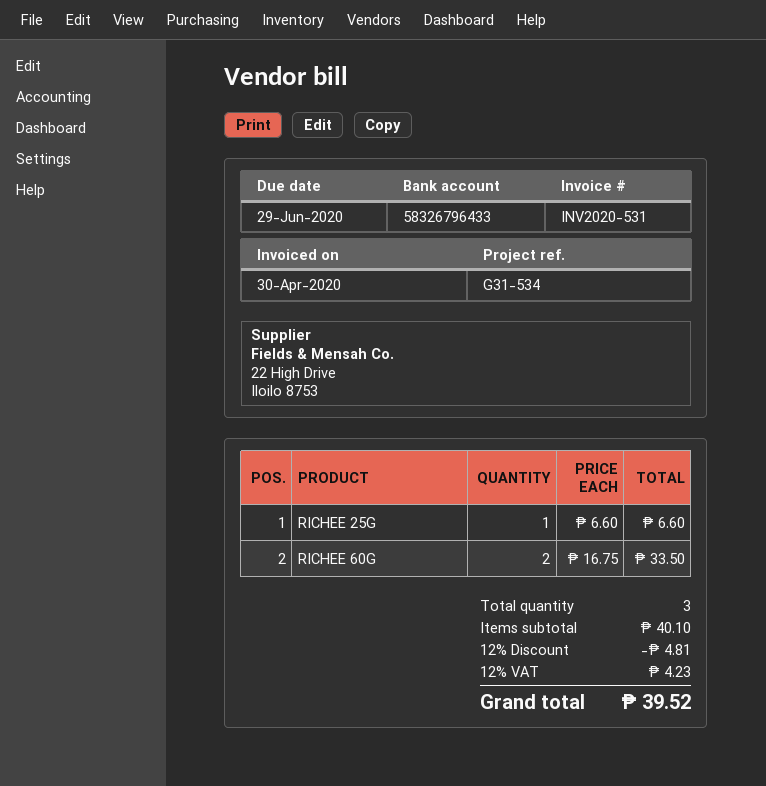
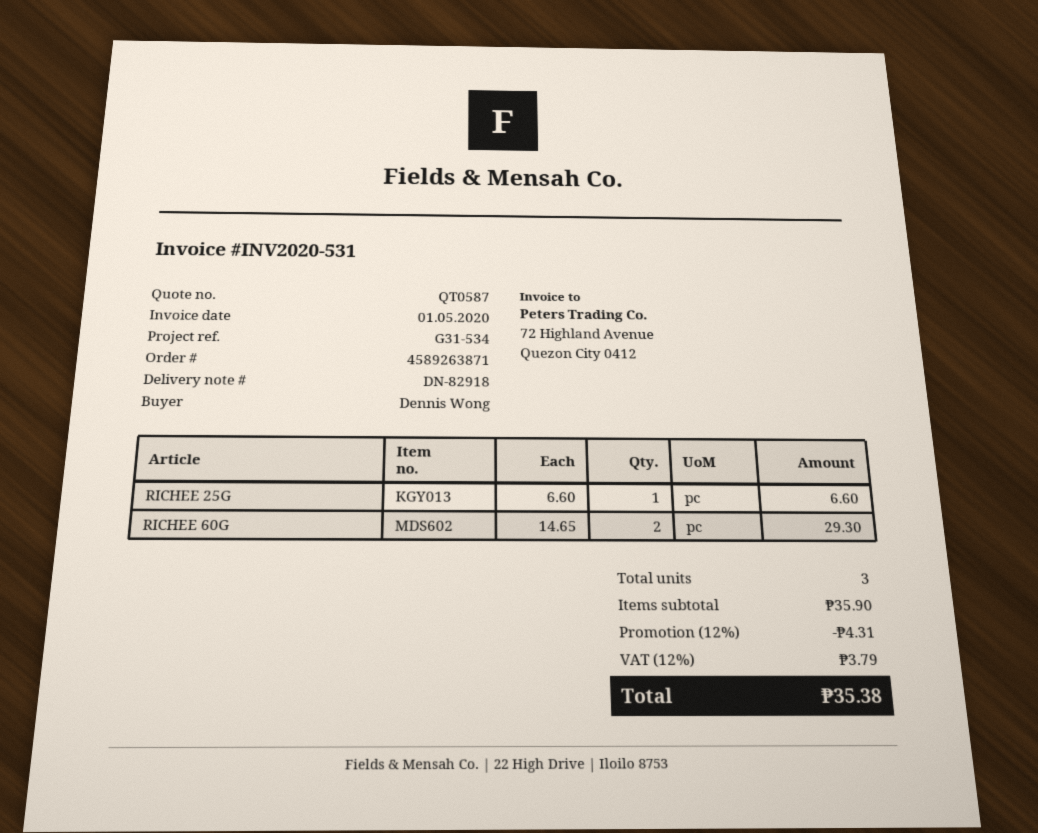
invoice date: 2020-04-30 -> 2020-05-01
RICHEE 60G: 2 x 16.75 = 33.50 -> 2 x 14.65 = 29.30
subtotal: 40.10 -> 35.90
discount: 12% = 4.81 -> 12% = 4.31
tax: 12% = 4.23 -> 12% = 3.79
total: 39.52 -> 35.38

